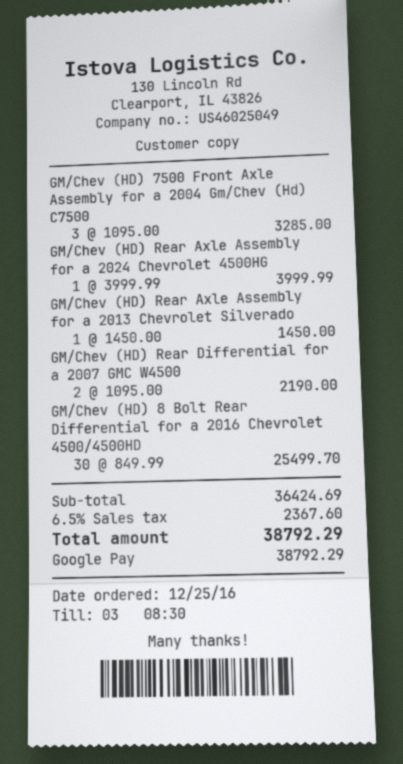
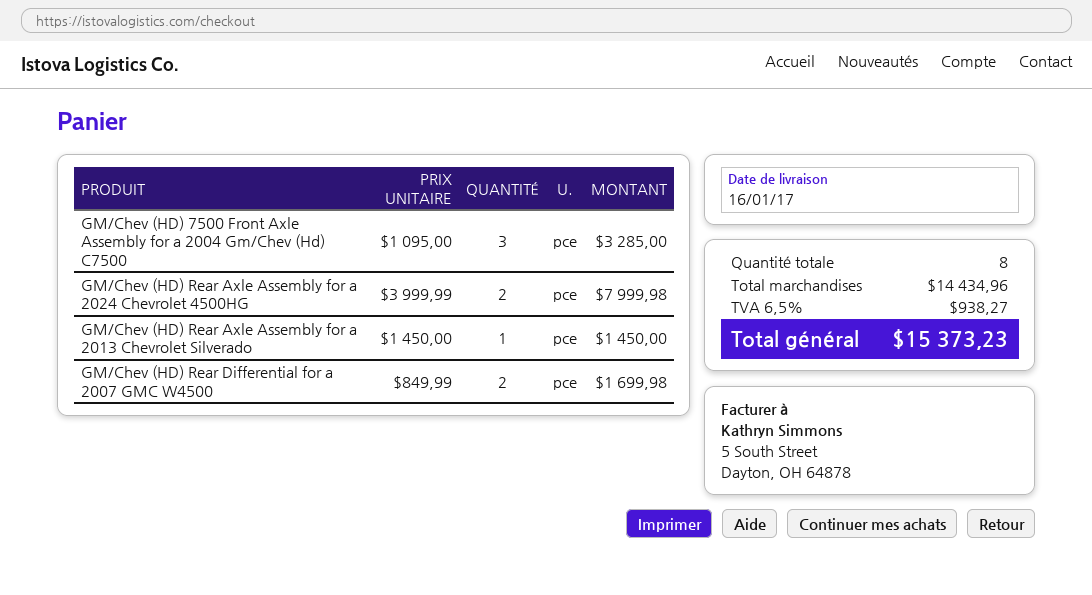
GM/Chev (HD) Rear Axle Assembly for a 2024 Chevrolet 4500HG: 1 x 3999.99 = 3999.99 -> 2 x 3999.99 = 7999.98
GM/Chev (HD) Rear Differential for a 2007 GMC W4500: 2 x 1095.00 = 2190.00 -> 2 x 849.99 = 1699.98
GM/Chev (HD) 8 Bolt Rear Differential for a 2016 Chevrolet 4500/4500HD: 30 x 849.99 = 25499.70 -> none
subtotal: 36424.69 -> 14434.96
tax: 6.5% = 2367.60 -> 6.5% = 938.27
total: 38792.29 -> 15373.23

